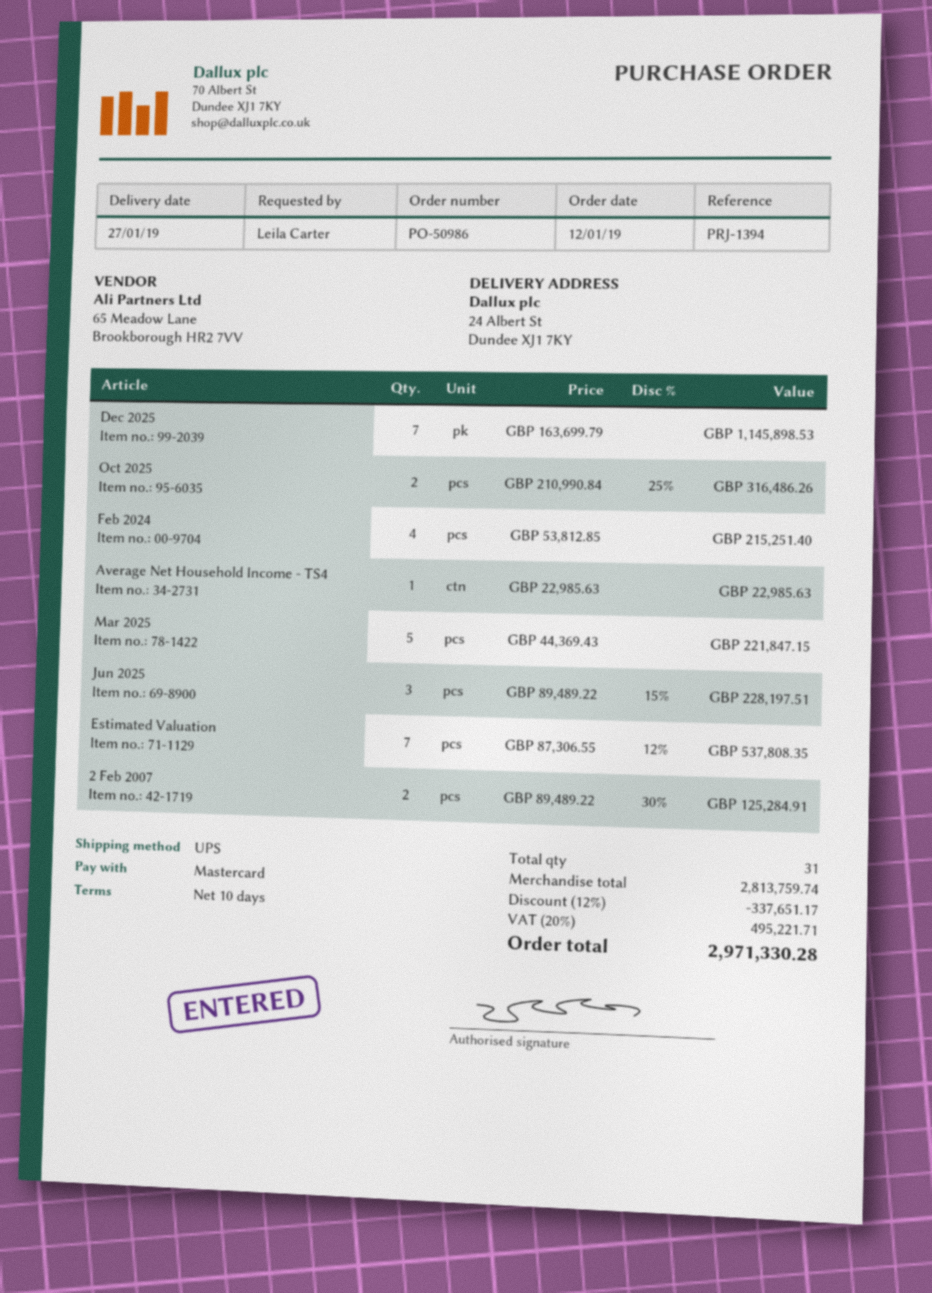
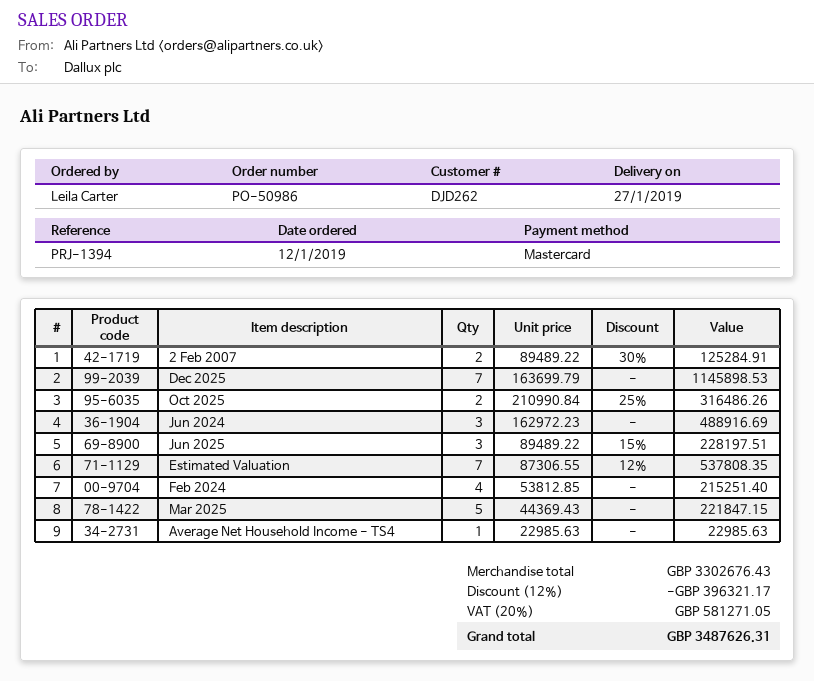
Jun 2024: none -> 3 x 162972.23 = 488916.69
subtotal: 2813759.74 -> 3302676.43
discount: 12% = 337651.17 -> 12% = 396321.17
tax: 20% = 495221.71 -> 20% = 581271.05
total: 2971330.28 -> 3487626.31

